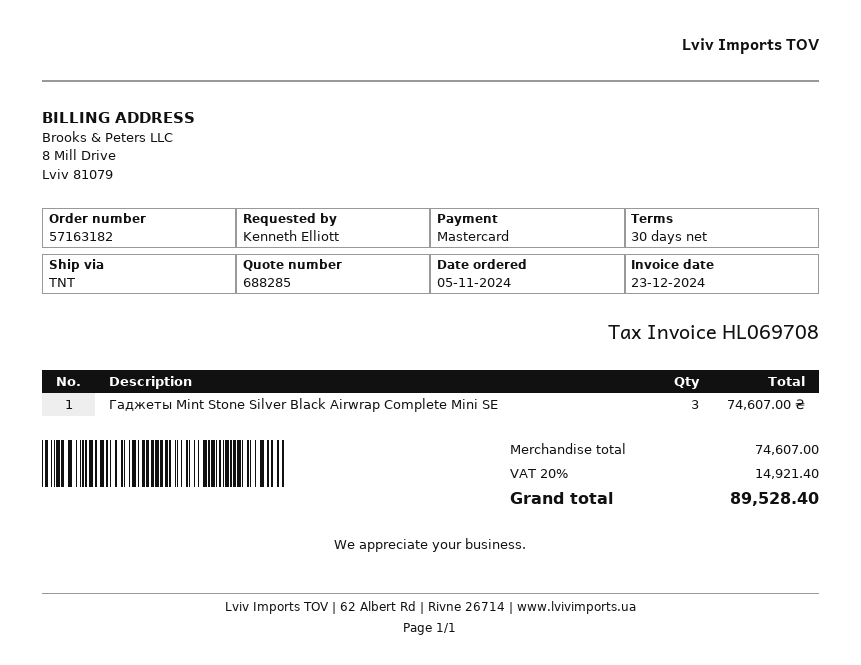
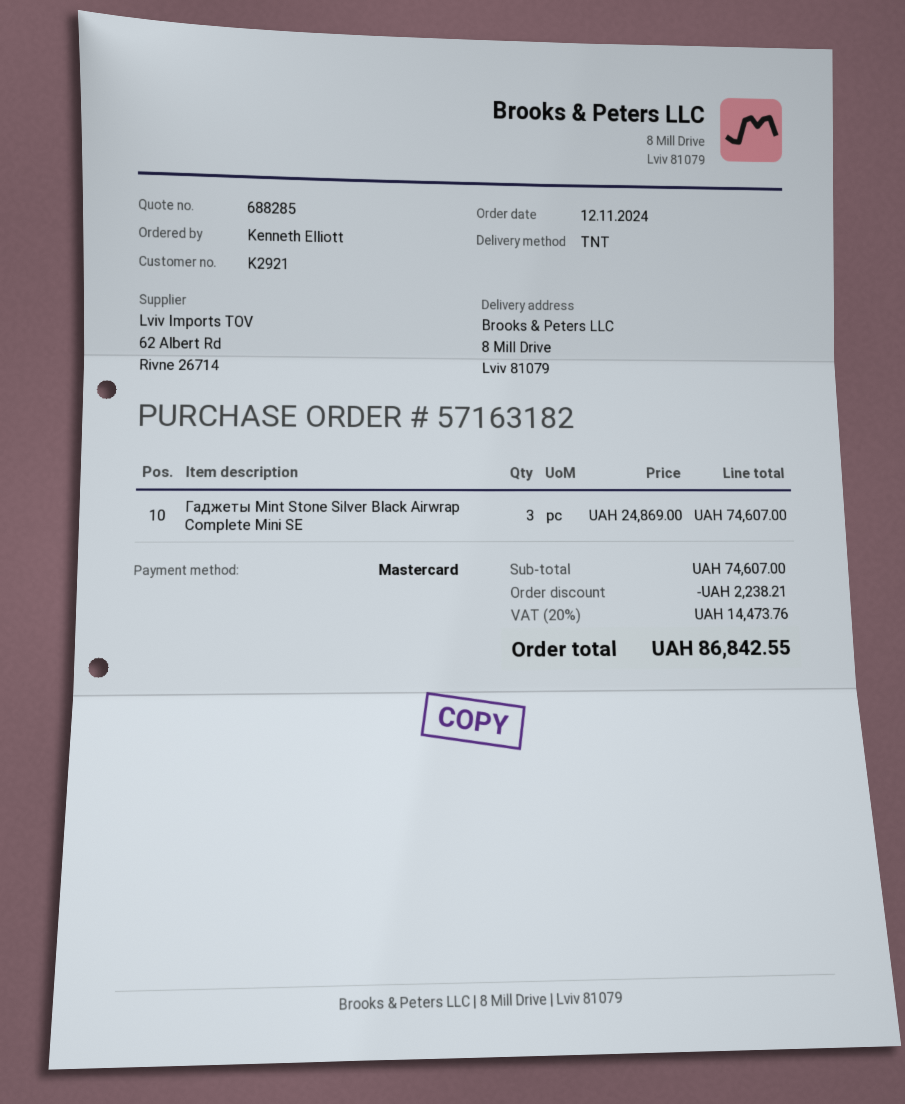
order date: 2024-11-05 -> 2024-11-12
discount: none -> 2238.21
tax: 20% = 14921.40 -> 20% = 14473.76
total: 89528.40 -> 86842.55

